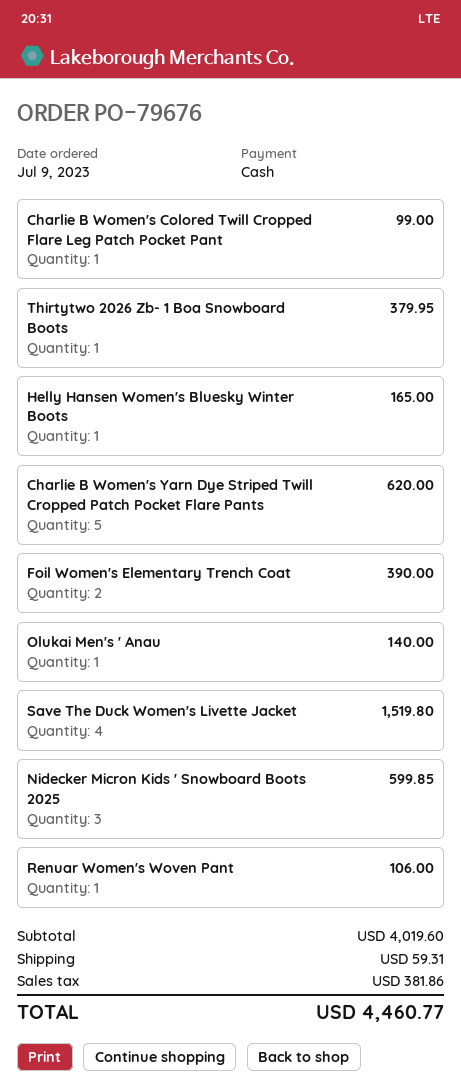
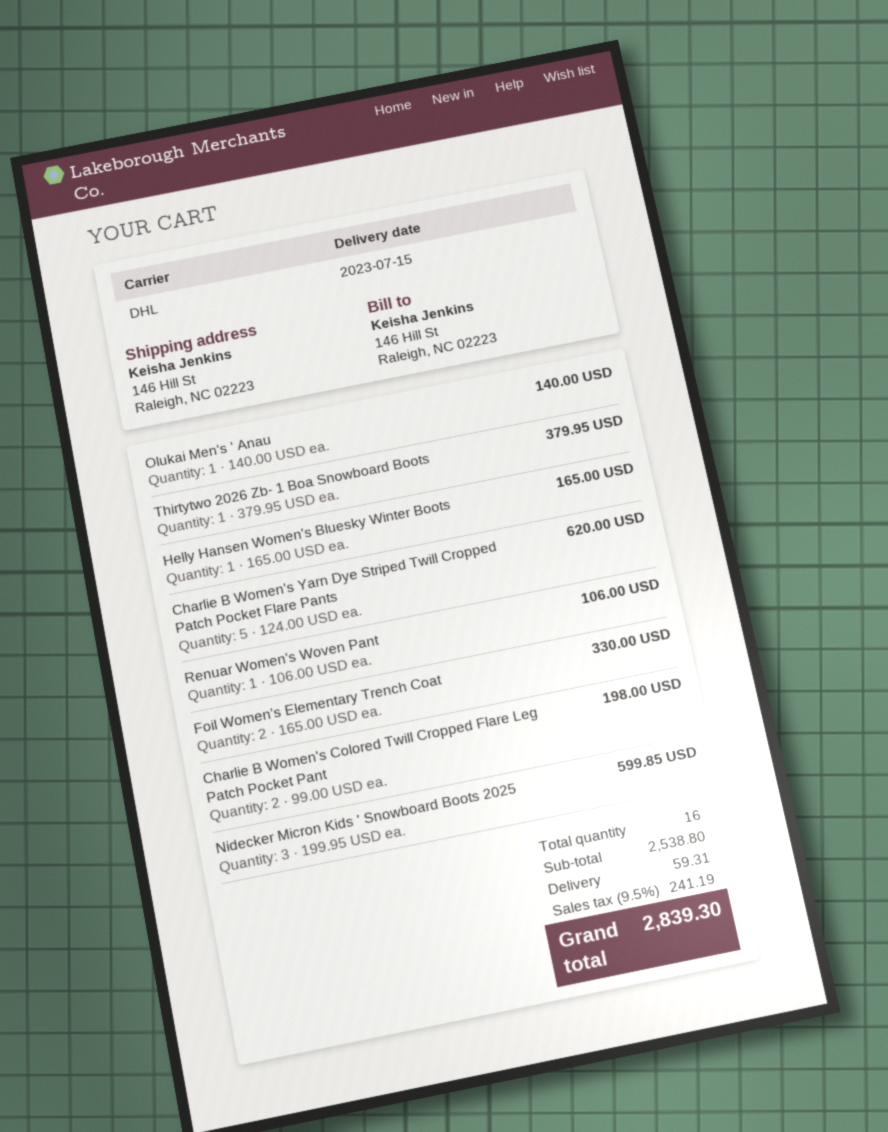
Charlie B Women's Colored Twill Cropped Flare Leg Patch Pocket Pant: 1 for 99.00 -> 2 for 198.00
Foil Women's Elementary Trench Coat: 2 for 390.00 -> 2 for 330.00
Save The Duck Women's Livette Jacket: 4 for 1519.80 -> none
subtotal: 4019.60 -> 2538.80
tax: 381.86 -> 241.19
total: 4460.77 -> 2839.30

